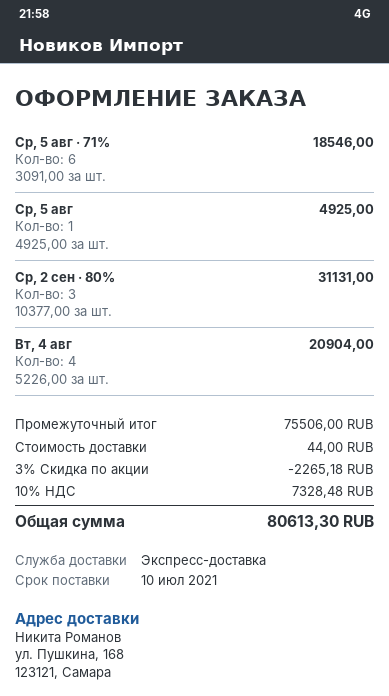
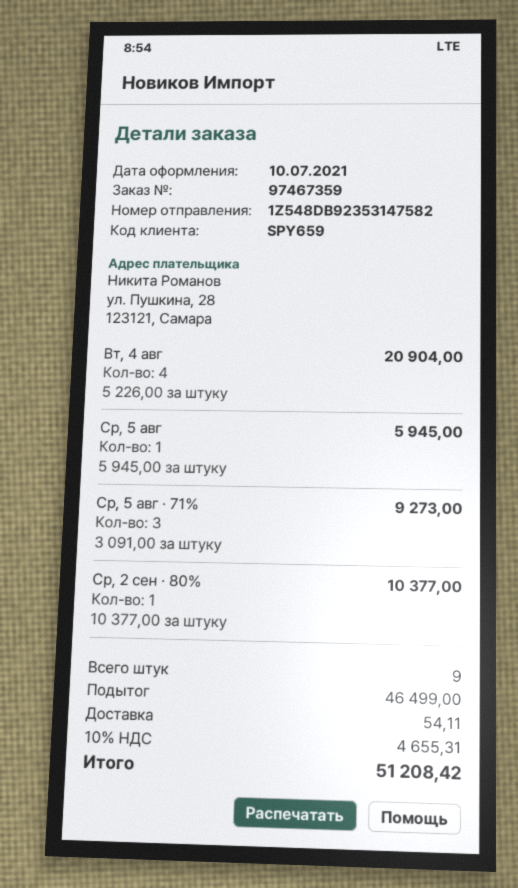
Ср, 5 авг · 71%: 6 x 3091.00 = 18546.00 -> 3 x 3091.00 = 9273.00
Ср, 5 авг: 1 x 4925.00 = 4925.00 -> 1 x 5945.00 = 5945.00
Ср, 2 сен · 80%: 3 x 10377.00 = 31131.00 -> 1 x 10377.00 = 10377.00
subtotal: 75506.00 -> 46499.00
discount: 3% = 2265.18 -> none
shipping: 44.00 -> 54.11
tax: 10% = 7328.48 -> 10% = 4655.31
total: 80613.30 -> 51208.42

